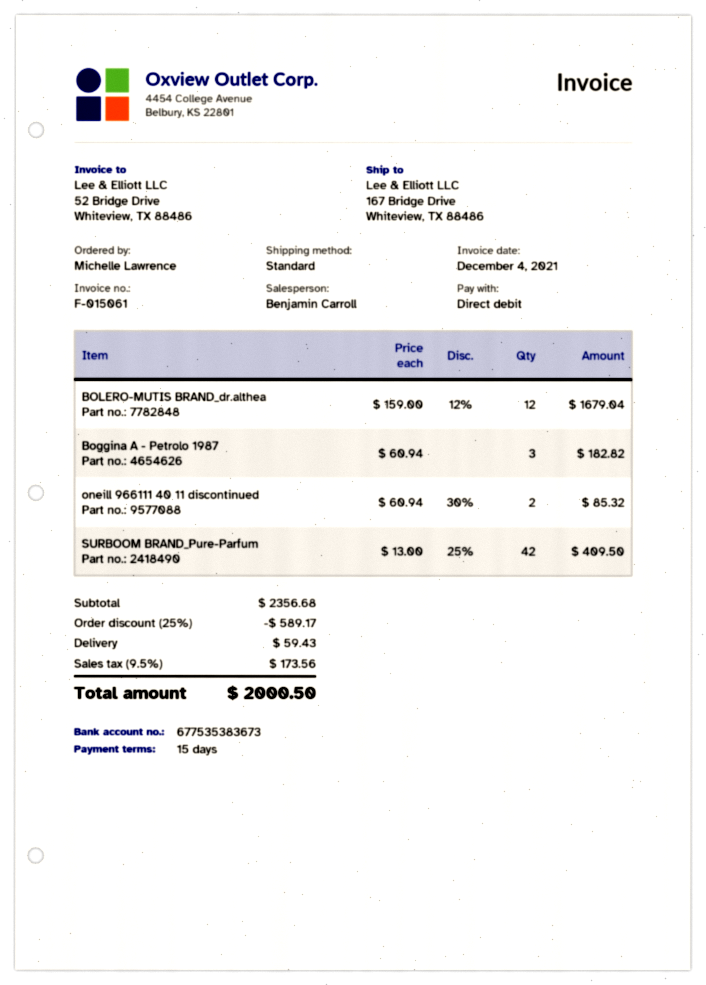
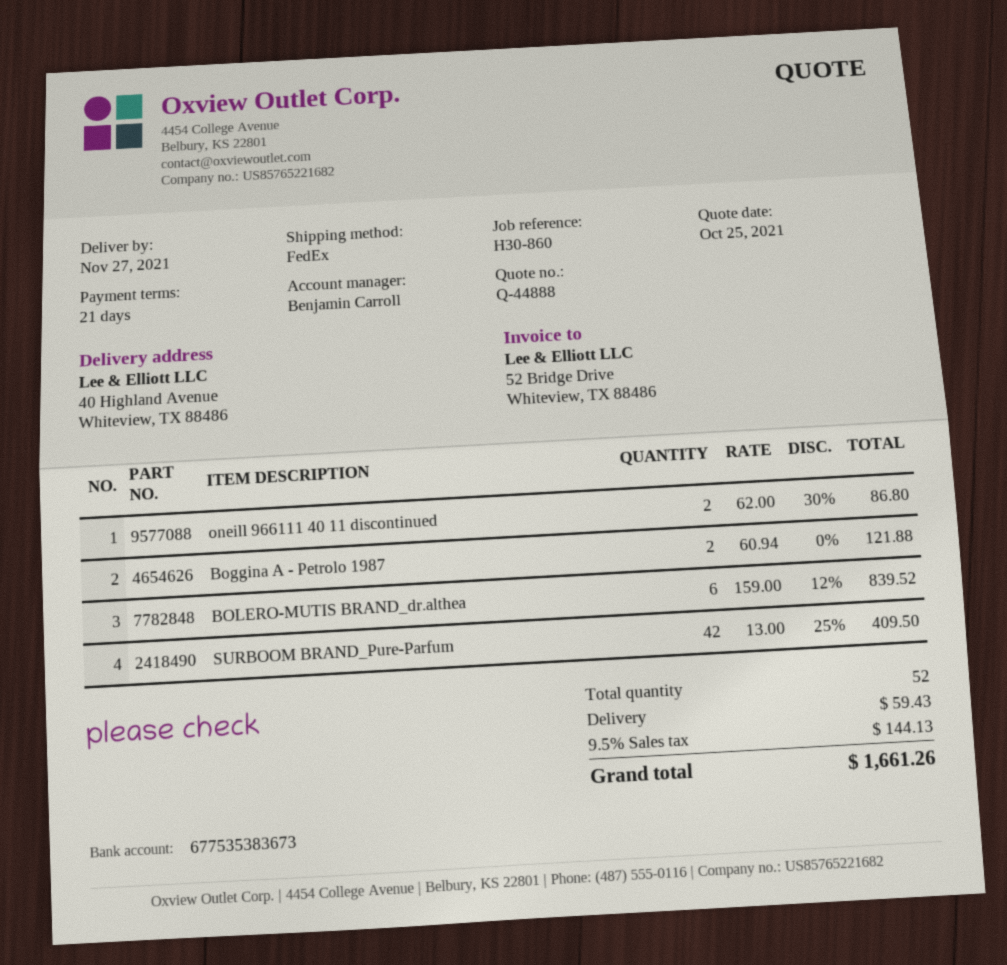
payment terms: 15 days -> 21 days
shipping method: standard -> FedEx
ship to: 167 Bridge Drive, Whiteview, TX 88486 -> 40 Highland Avenue, Whiteview, TX 88486
BOLERO-MUTIS BRAND_dr.althea: 12 x 159.00 - 12% = 1679.04 -> 6 x 159.00 - 12% = 839.52
Boggina A - Petrolo 1987: 3 x 60.94 = 182.82 -> 2 x 60.94 = 121.88
oneill 966111 40 11 discontinued: 2 x 60.94 - 30% = 85.32 -> 2 x 62.00 - 30% = 86.80
discount: 25% = 589.17 -> none
tax: 9.5% = 173.56 -> 9.5% = 144.13
total: 2000.50 -> 1661.26

